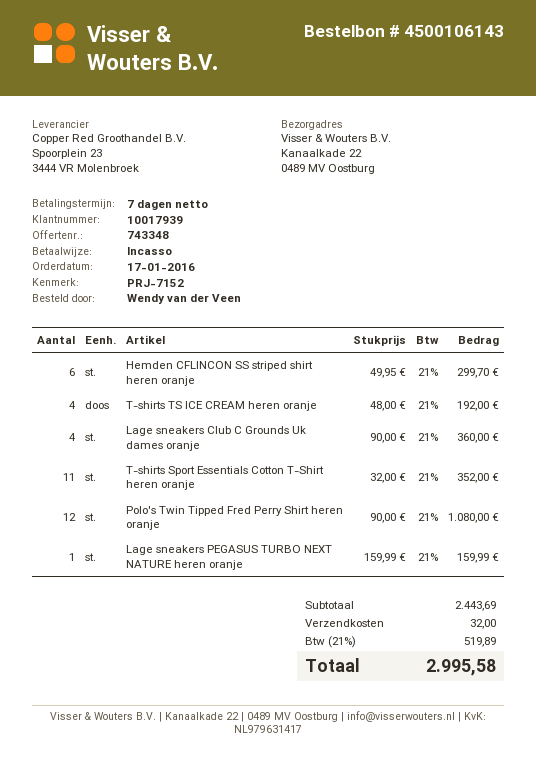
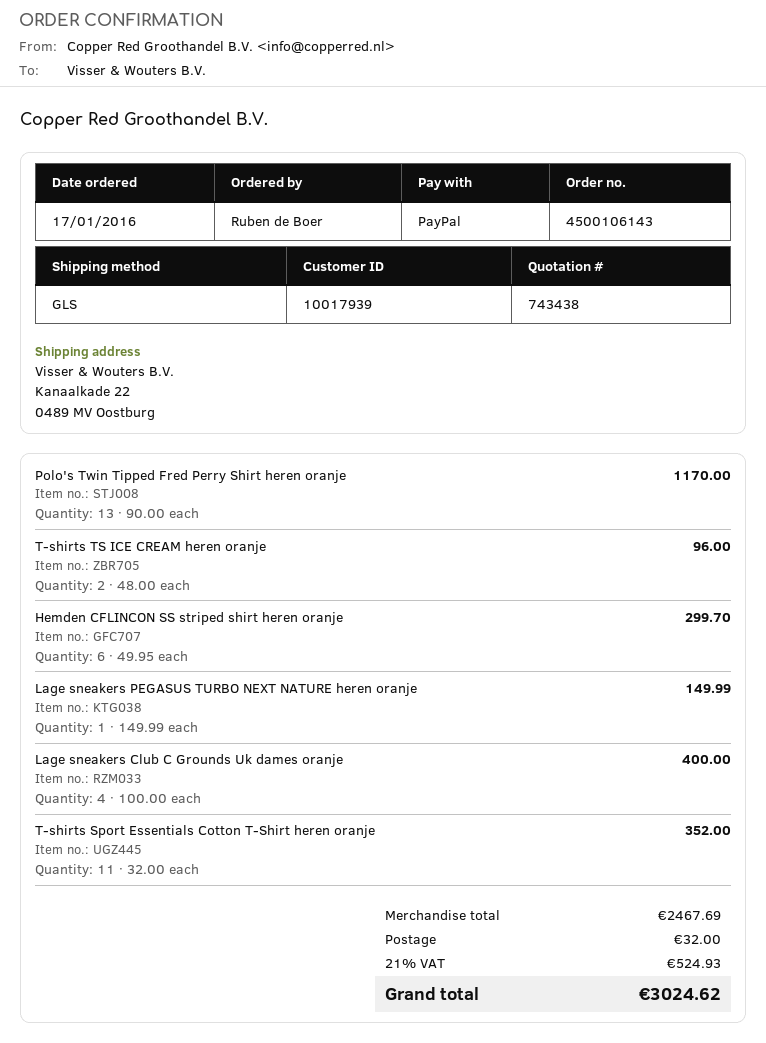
quote number: 743348 -> 743438
ordered by: Wendy van der Veen -> Ruben de Boer
payment method: direct debit -> PayPal
T-shirts TS ICE CREAM heren oranje: 4 x 48.00 = 192.00 -> 2 x 48.00 = 96.00
Lage sneakers Club C Grounds Uk dames oranje: 4 x 90.00 = 360.00 -> 4 x 100.00 = 400.00
Polo's Twin Tipped Fred Perry Shirt heren oranje: 12 x 90.00 = 1080.00 -> 13 x 90.00 = 1170.00
Lage sneakers PEGASUS TURBO NEXT NATURE heren oranje: 1 x 159.99 = 159.99 -> 1 x 149.99 = 149.99
subtotal: 2443.69 -> 2467.69
tax: 21% = 519.89 -> 21% = 524.93
total: 2995.58 -> 3024.62

